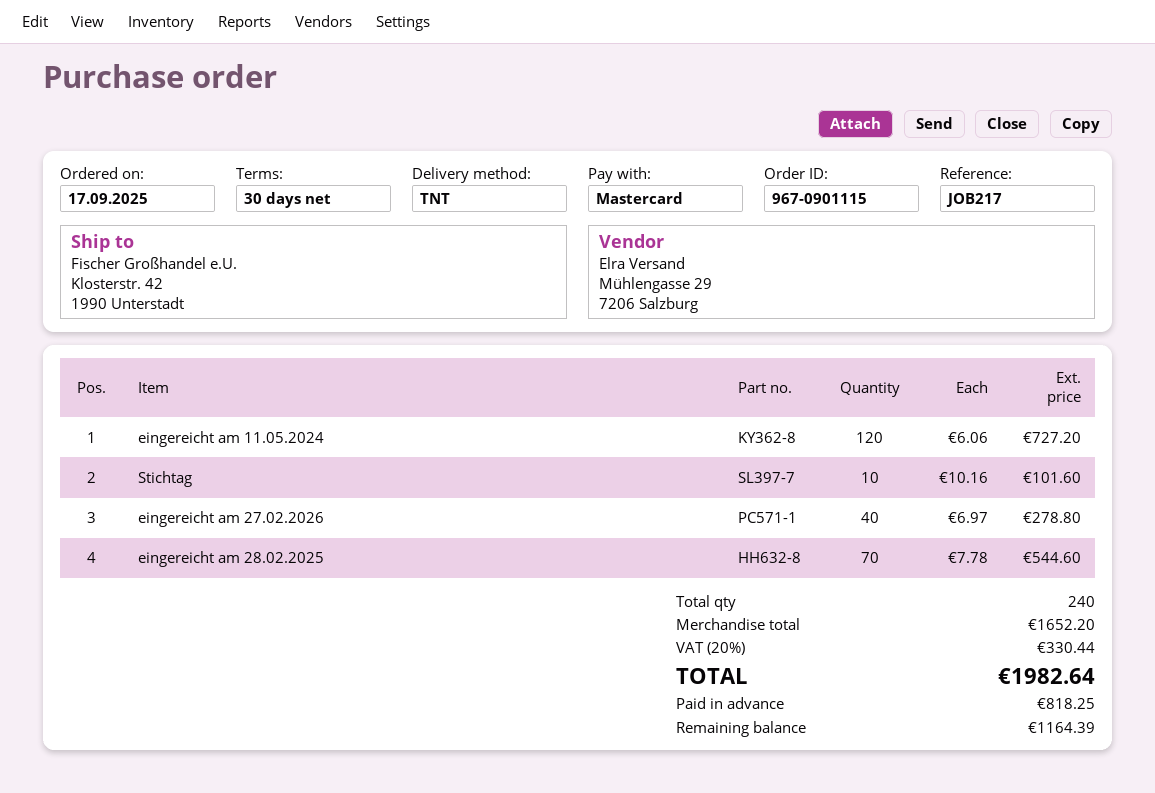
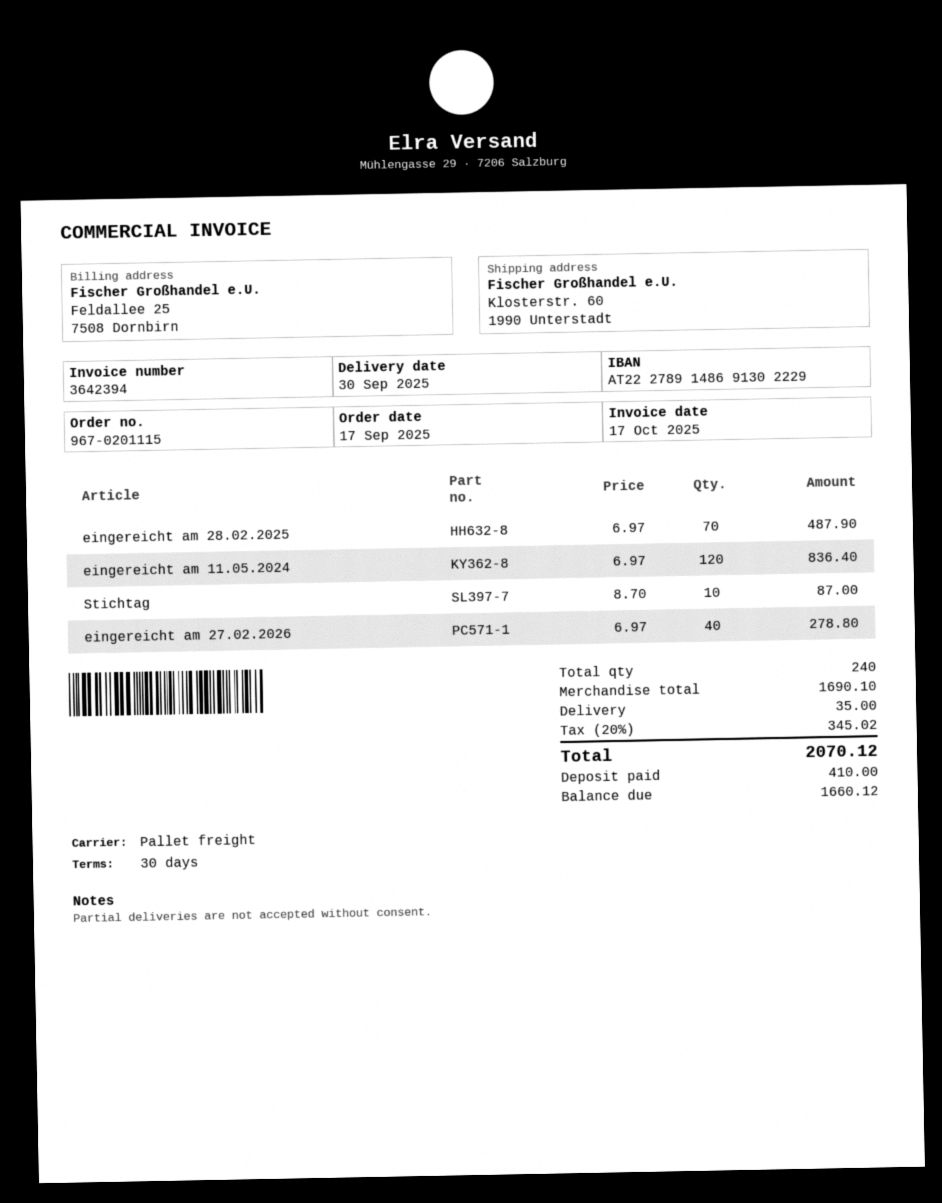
order number: 967-0901115 -> 967-0201115
shipping method: TNT -> pallet freight
ship to: Klosterstr. 42, 1990 Unterstadt -> Klosterstr. 60, 1990 Unterstadt
eingereicht am 11.05.2024: 120 x 6.06 = 727.20 -> 120 x 6.97 = 836.40
Stichtag: 10 x 10.16 = 101.60 -> 10 x 8.70 = 87.00
eingereicht am 28.02.2025: 70 x 7.78 = 544.60 -> 70 x 6.97 = 487.90
subtotal: 1652.20 -> 1690.10
shipping: none -> 35.00
tax: 20% = 330.44 -> 20% = 345.02
total: 1982.64 -> 2070.12
deposit: 818.25 -> 410.00
balance: 1164.39 -> 1660.12

